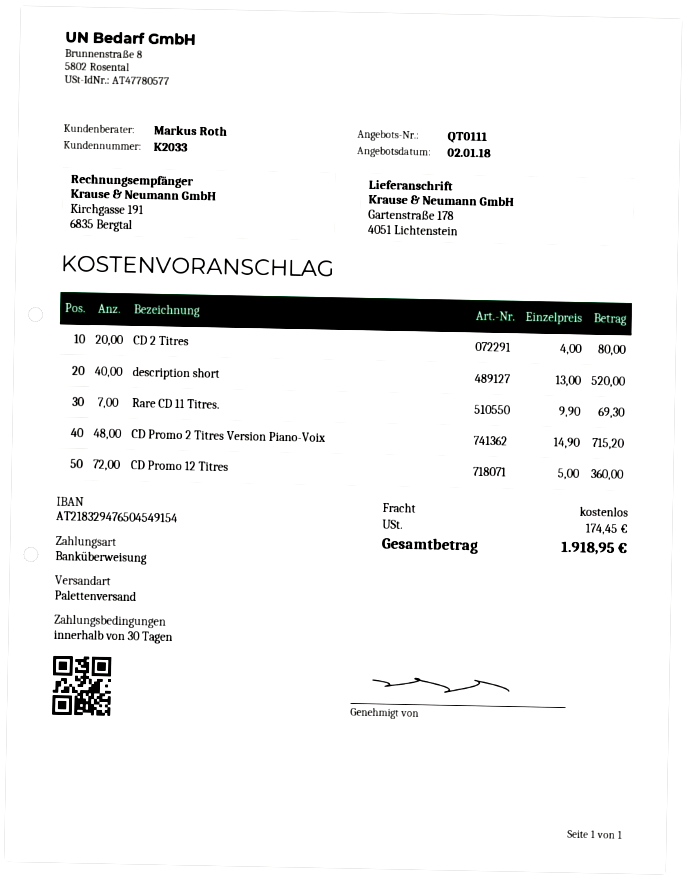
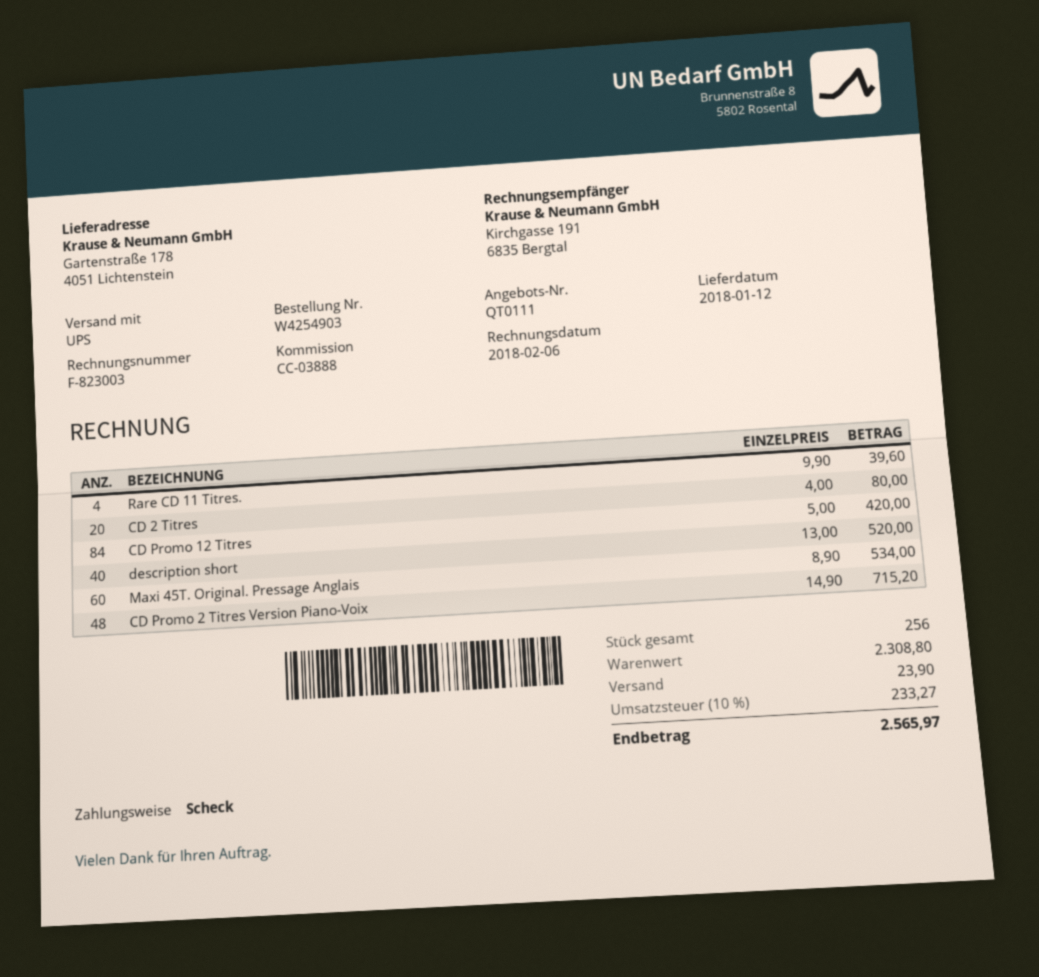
payment method: bank transfer -> cheque
shipping method: pallet freight -> UPS
Rare CD 11 Titres.: 7 x 9.90 = 69.30 -> 4 x 9.90 = 39.60
CD Promo 12 Titres: 72 x 5.00 = 360.00 -> 84 x 5.00 = 420.00
Maxi 45T. Original. Pressage Anglais: none -> 60 x 8.90 = 534.00
shipping: 0.00 -> 23.90
tax: 174.45 -> 233.27
total: 1918.95 -> 2565.97

